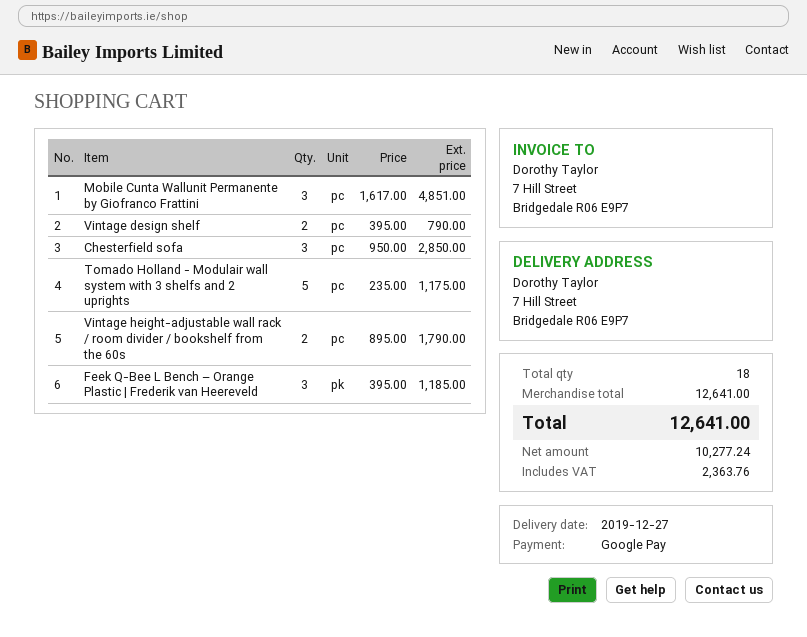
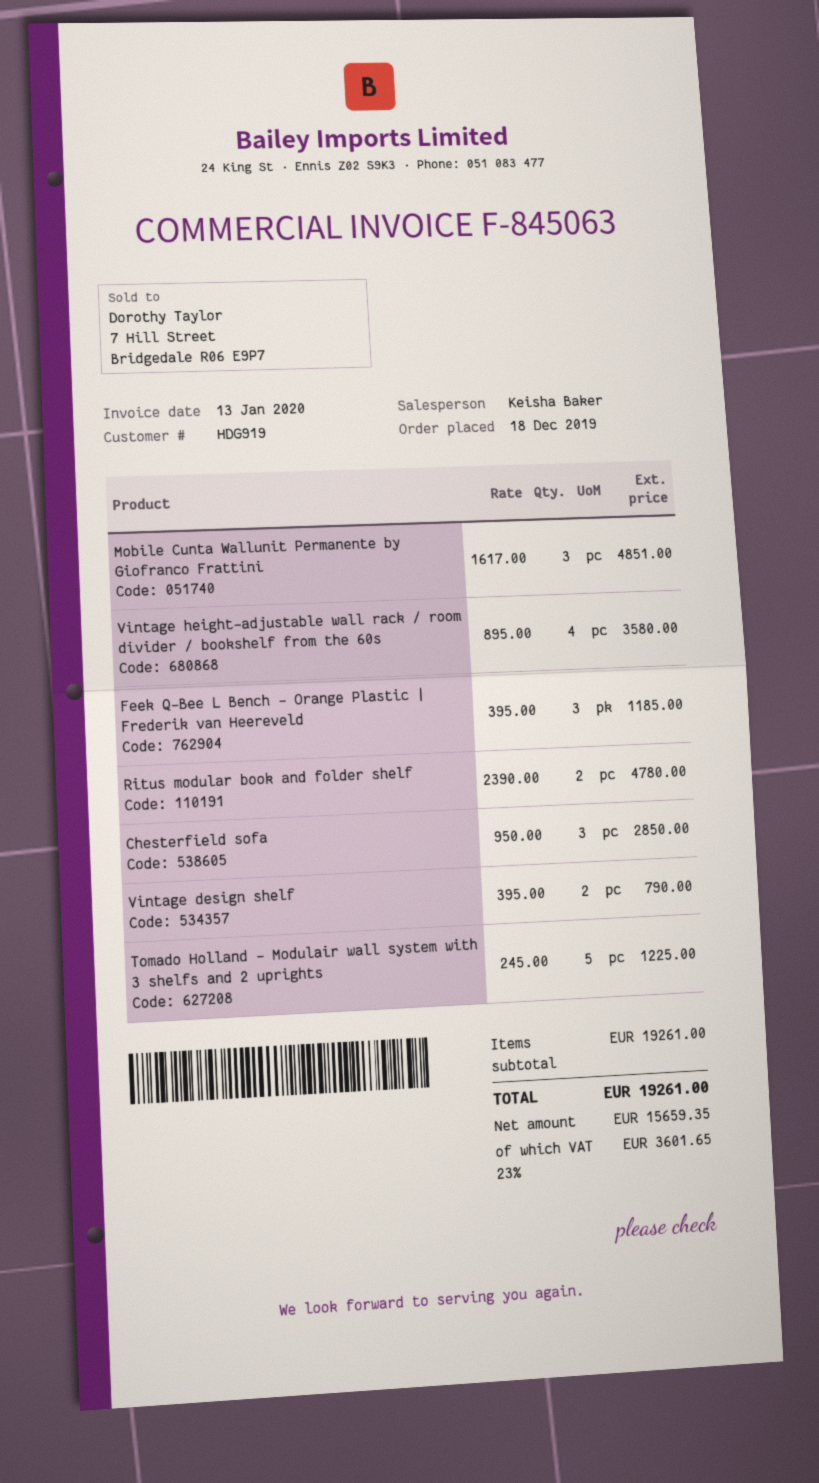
Tomado Holland - Modulair wall system with 3 shelfs and 2 uprights: 5 x 235.00 = 1175.00 -> 5 x 245.00 = 1225.00
Vintage height-adjustable wall rack / room divider / bookshelf from the 60s: 2 x 895.00 = 1790.00 -> 4 x 895.00 = 3580.00
Ritus modular book and folder shelf: none -> 2 x 2390.00 = 4780.00
subtotal: 12641.00 -> 19261.00
net: 10277.24 -> 15659.35
tax: 2363.76 -> 3601.65
total: 12641.00 -> 19261.00

